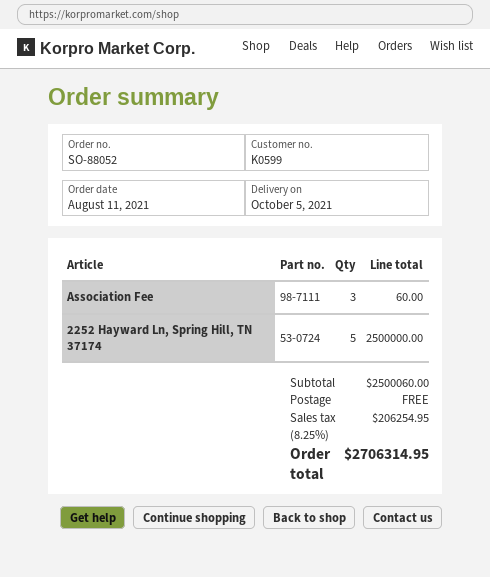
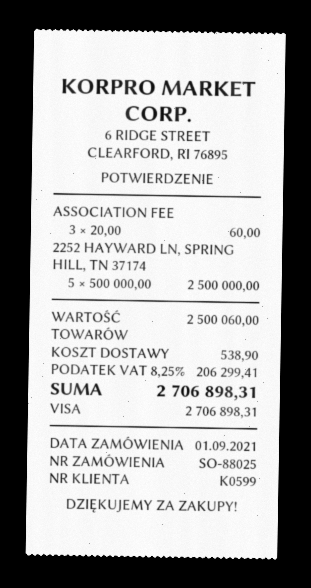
order number: SO-88052 -> SO-88025
order date: 2021-08-11 -> 2021-09-01
shipping: 0.00 -> 538.90
tax: 8.25% = 206254.95 -> 8.25% = 206299.41
total: 2706314.95 -> 2706898.31

